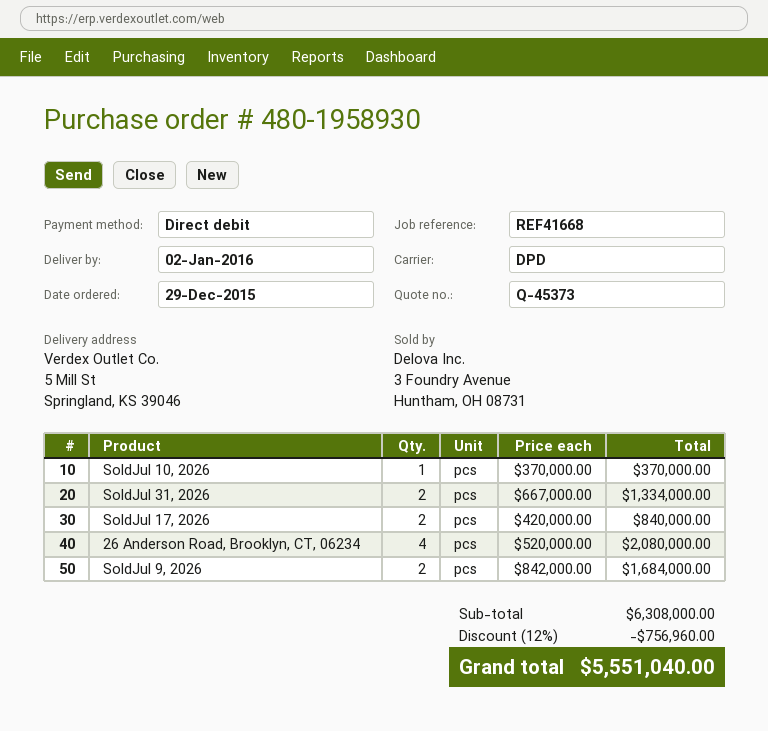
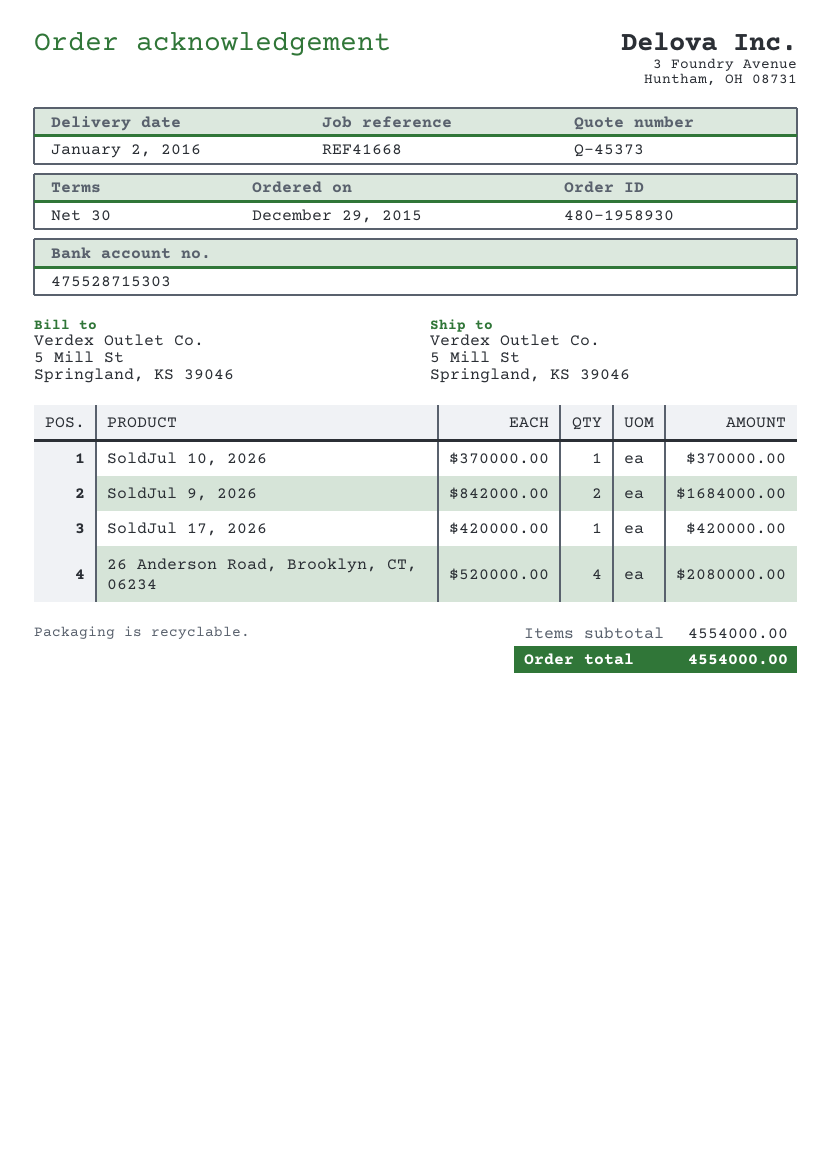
SoldJul 31, 2026: 2 x 667000.00 = 1334000.00 -> none
SoldJul 17, 2026: 2 x 420000.00 = 840000.00 -> 1 x 420000.00 = 420000.00
subtotal: 6308000.00 -> 4554000.00
discount: 12% = 756960.00 -> none
total: 5551040.00 -> 4554000.00

